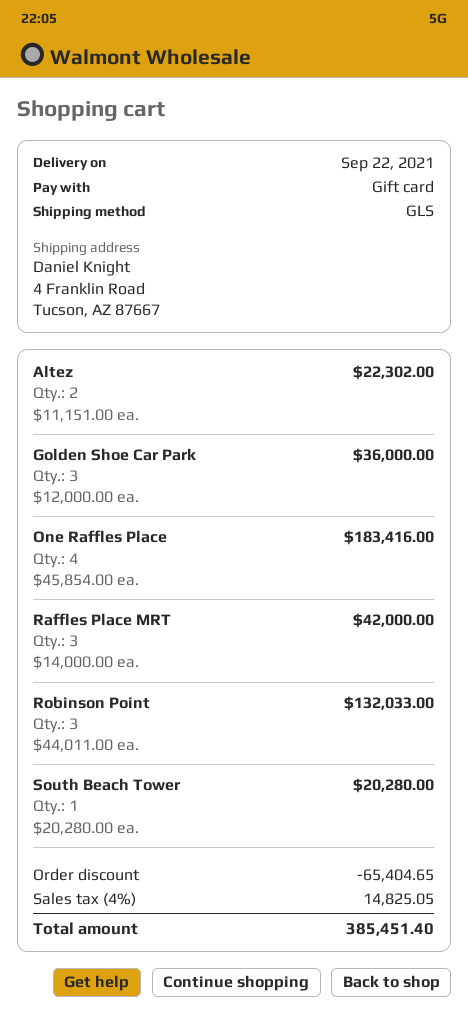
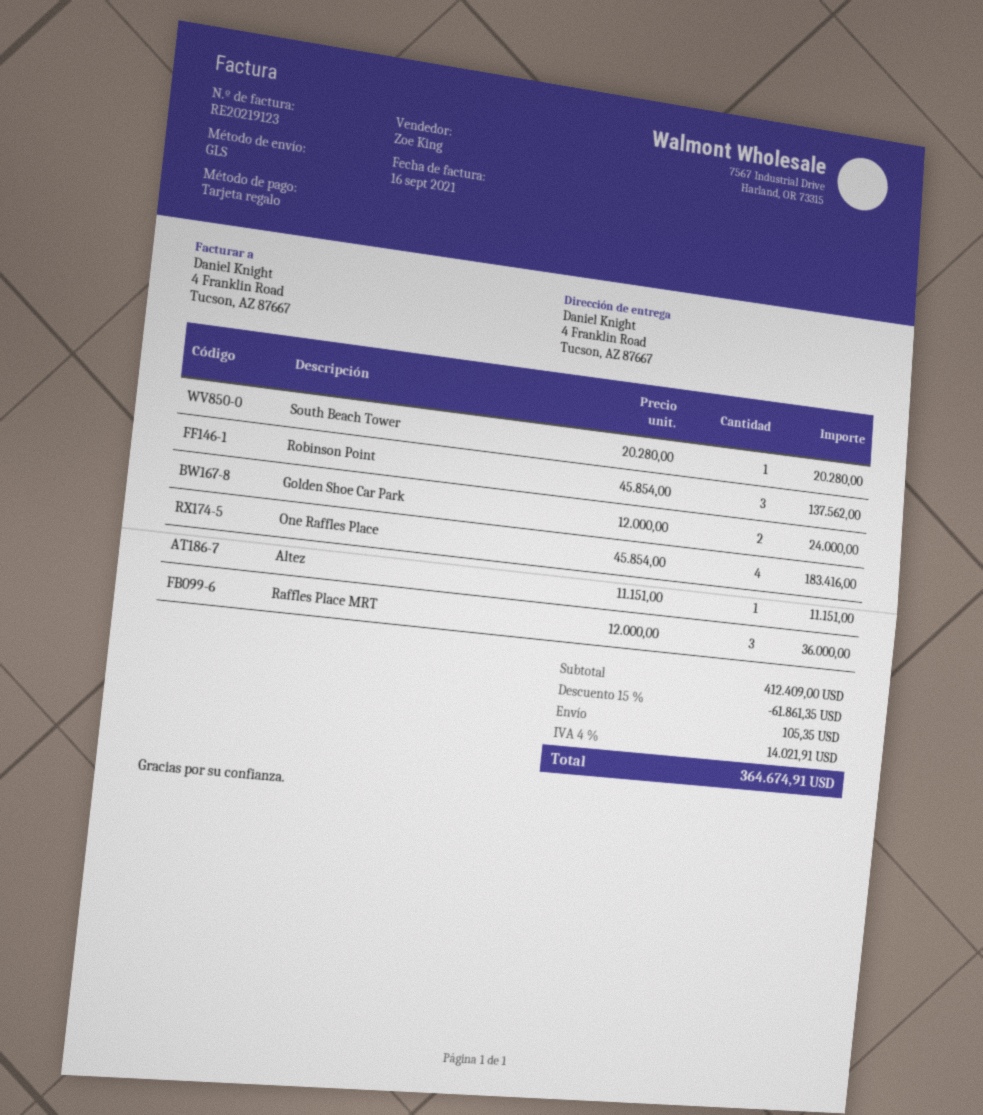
Altez: 2 x 11151.00 = 22302.00 -> 1 x 11151.00 = 11151.00
Golden Shoe Car Park: 3 x 12000.00 = 36000.00 -> 2 x 12000.00 = 24000.00
Raffles Place MRT: 3 x 14000.00 = 42000.00 -> 3 x 12000.00 = 36000.00
Robinson Point: 3 x 44011.00 = 132033.00 -> 3 x 45854.00 = 137562.00
discount: 65404.65 -> 61861.35
shipping: none -> 105.35
tax: 4% = 14825.05 -> 4% = 14021.91
total: 385451.40 -> 364674.91

